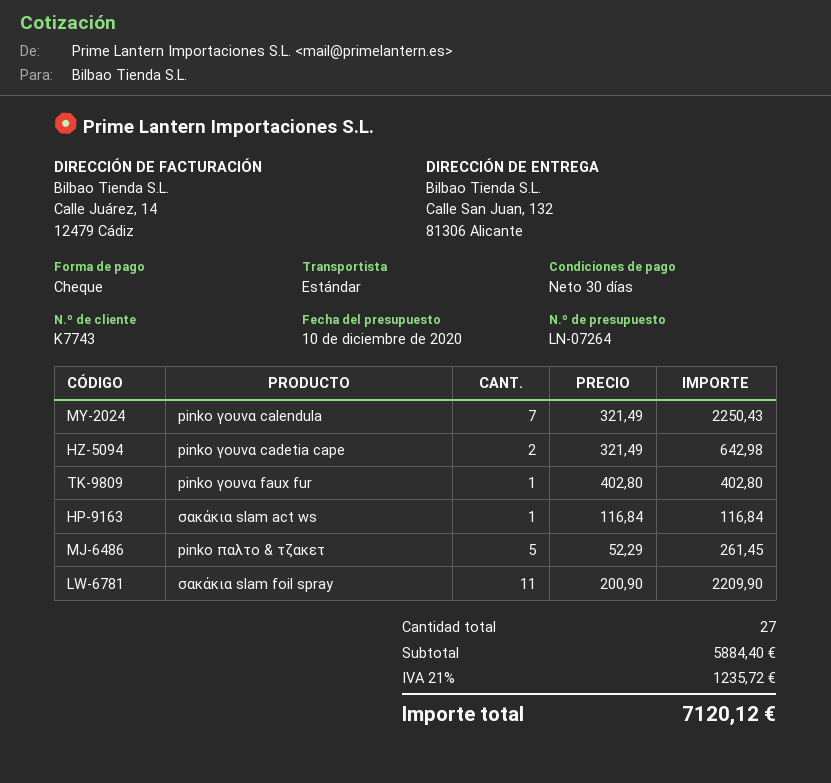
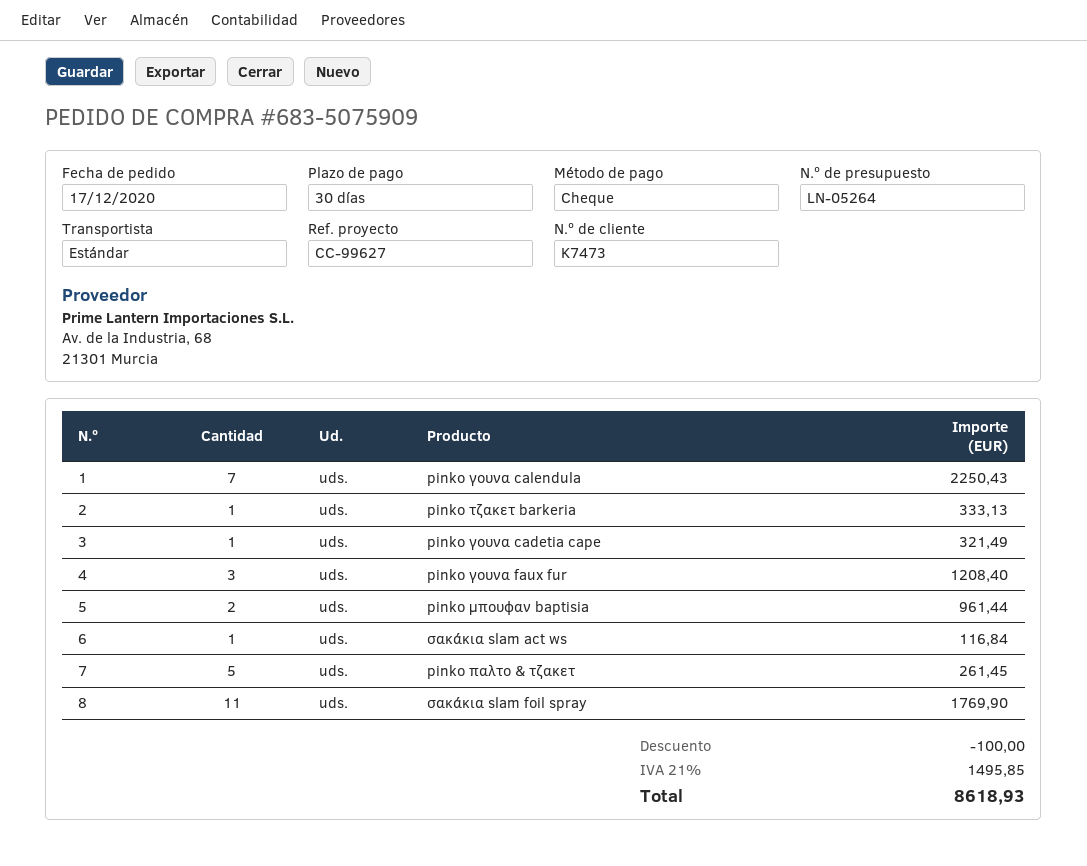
quote number: LN-07264 -> LN-05264
customer number: K7743 -> K7473
pinko γουνα cadetia cape: 2 for 642.98 -> 1 for 321.49
pinko γουνα faux fur: 1 for 402.80 -> 3 for 1208.40
σακάκια slam foil spray: 11 for 2209.90 -> 11 for 1769.90
pinko τζακετ barkeria: none -> 1 for 333.13
pinko μπουφαν baptisia: none -> 2 for 961.44
discount: none -> 100.00
tax: 21% = 1235.72 -> 21% = 1495.85
total: 7120.12 -> 8618.93

